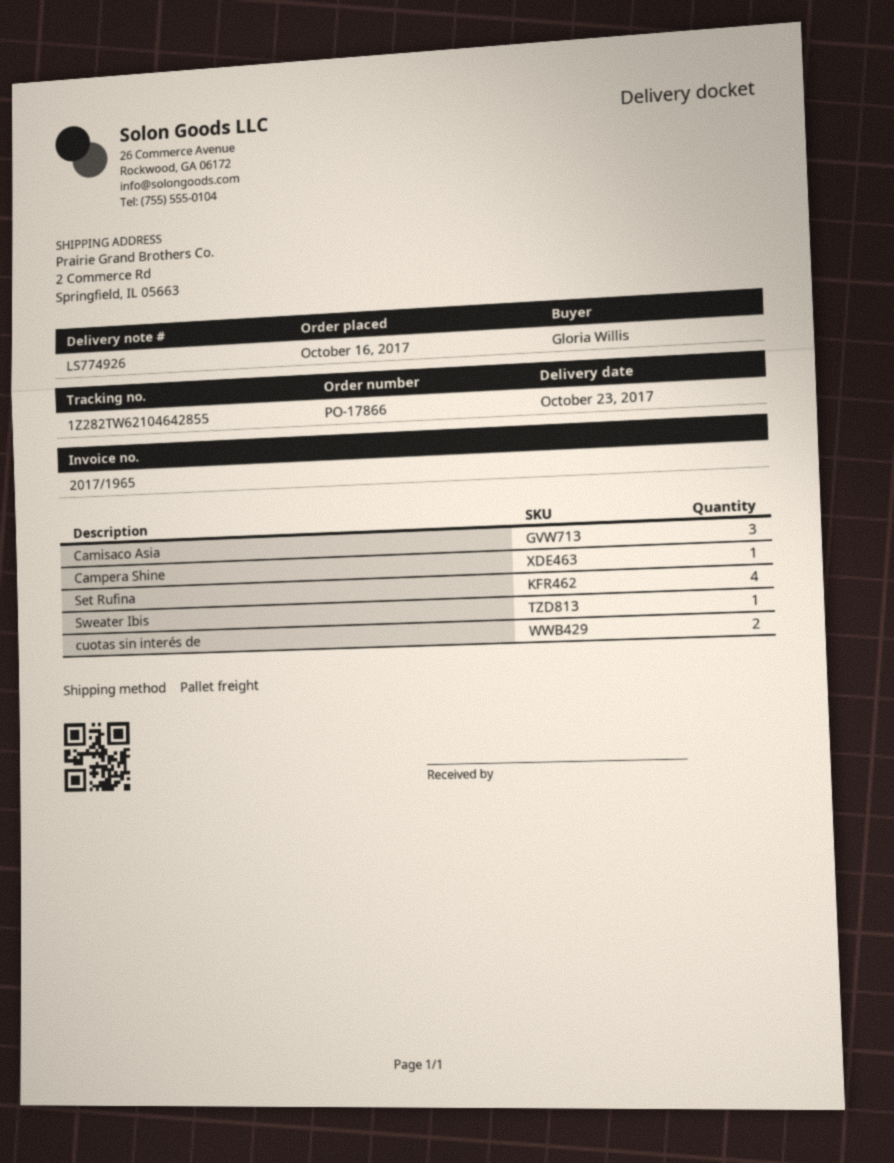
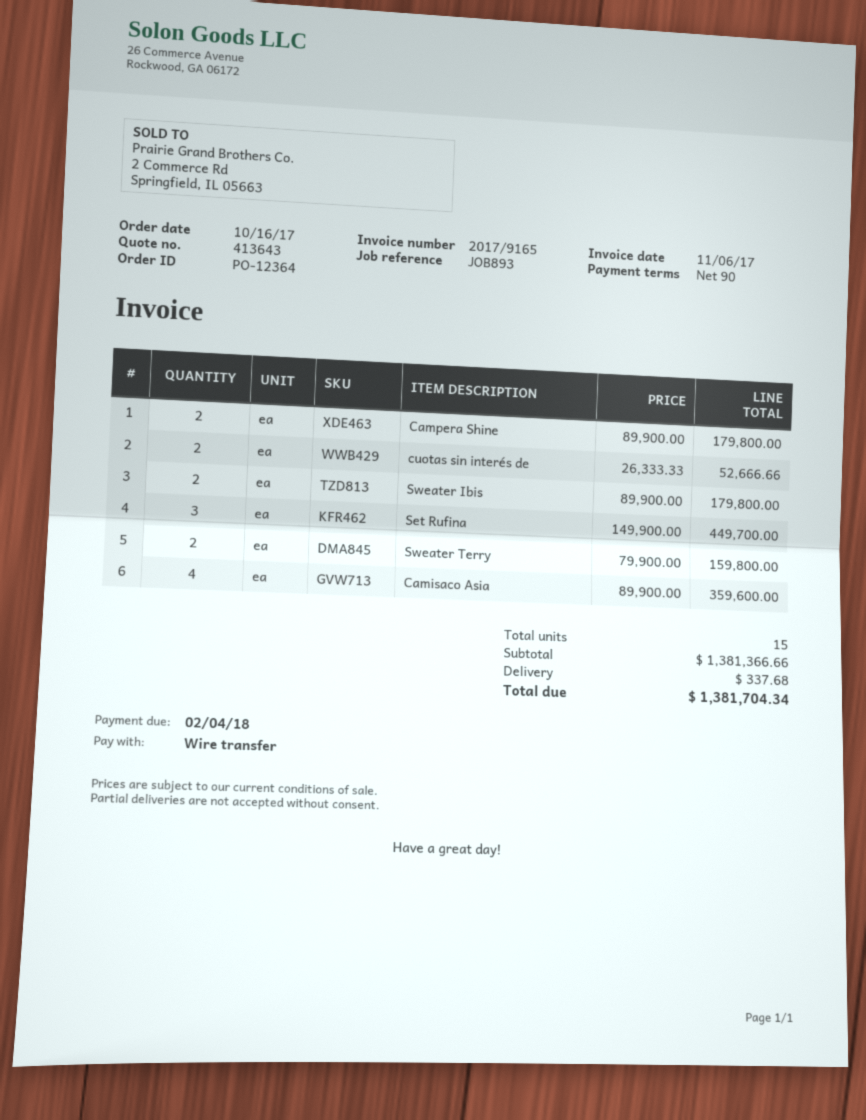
order number: PO-17866 -> PO-12364
invoice number: 2017/1965 -> 2017/9165
Camisaco Asia: 3 -> 4
Campera Shine: 1 -> 2
Set Rufina: 4 -> 3
Sweater Ibis: 1 -> 2
Sweater Terry: none -> 2

